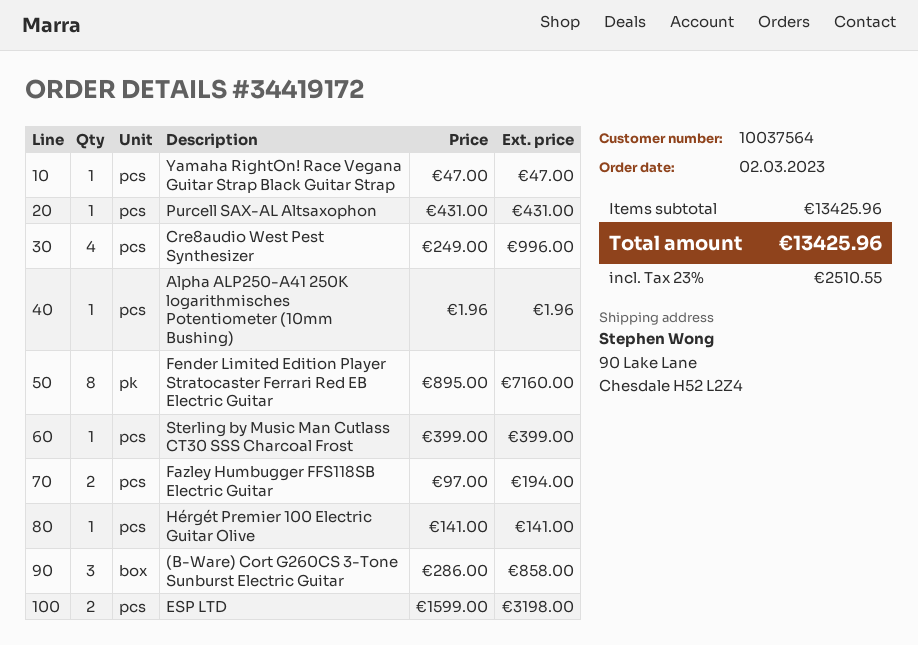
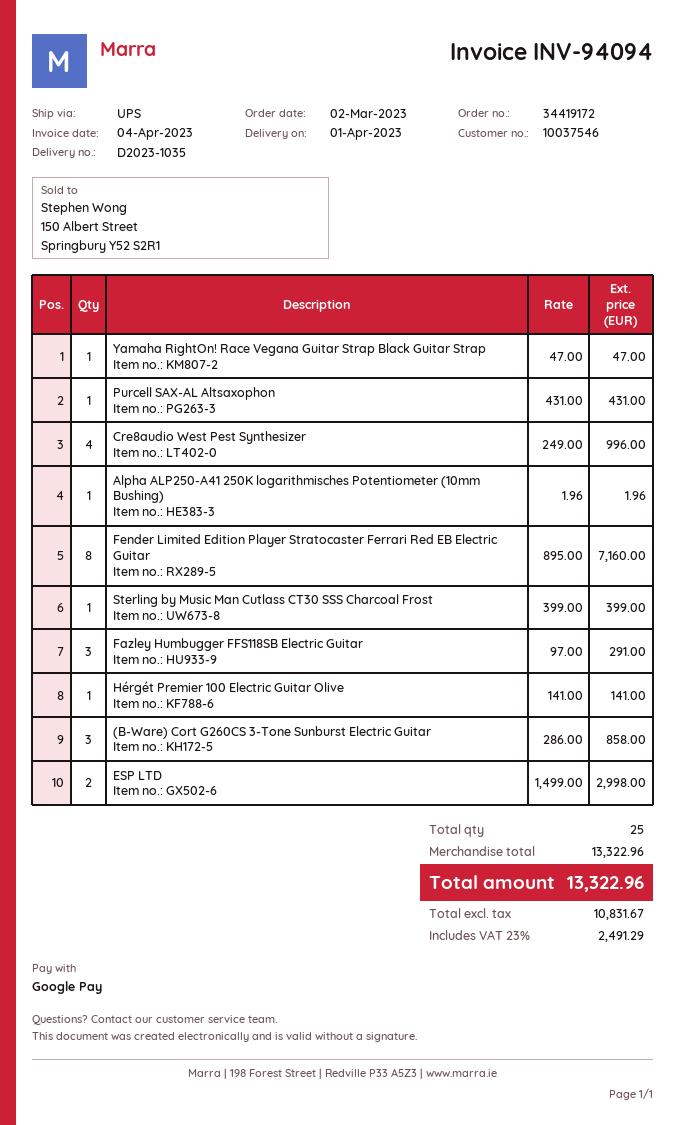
customer number: 10037564 -> 10037546
Fazley Humbugger FFS118SB Electric Guitar: 2 x 97.00 = 194.00 -> 3 x 97.00 = 291.00
ESP LTD: 2 x 1599.00 = 3198.00 -> 2 x 1499.00 = 2998.00
subtotal: 13425.96 -> 13322.96
tax: 23% = 2510.55 -> 23% = 2491.29
total: 13425.96 -> 13322.96

